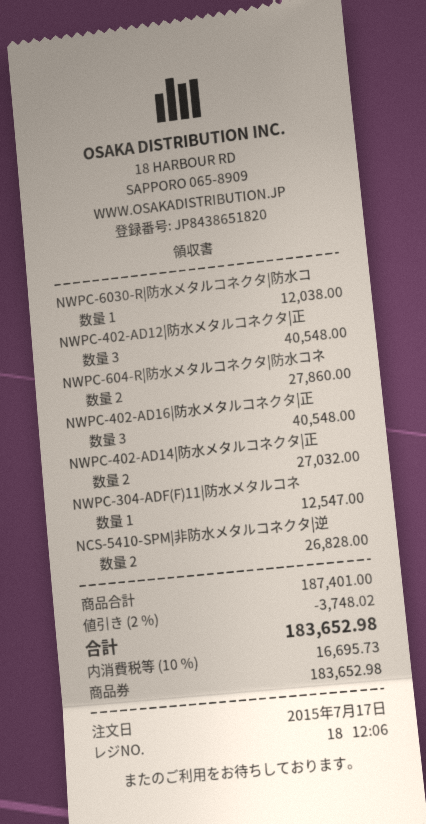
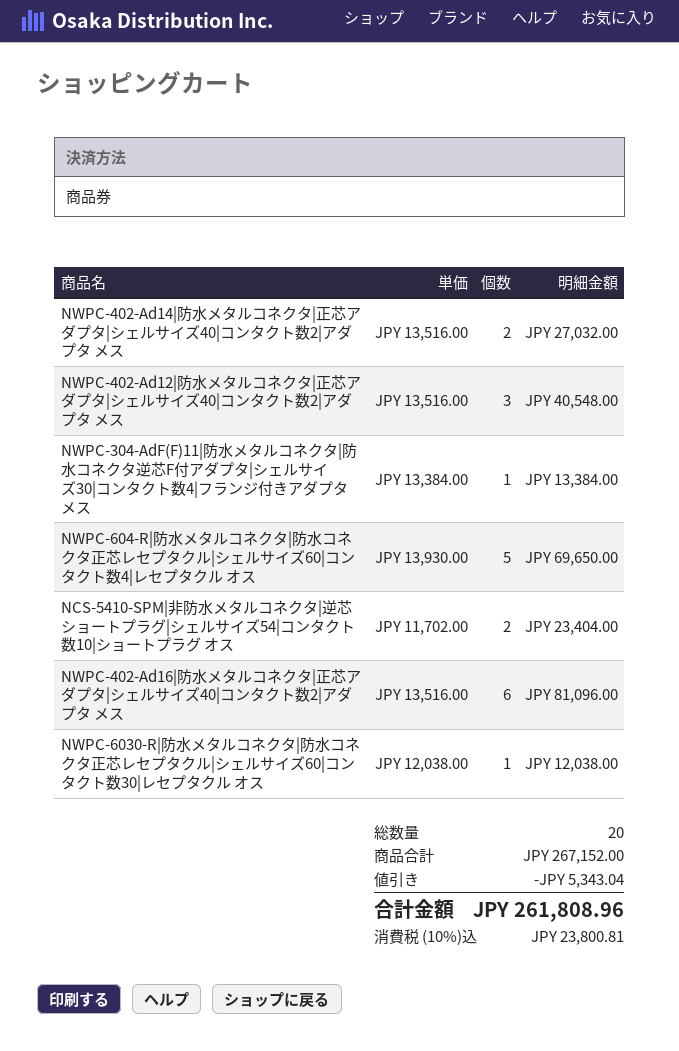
NWPC-604-R|防水メタルコネクタ|防水コネ: 2 for 27860.00 -> 5 for 69650.00
NWPC-402-AD16|防水メタルコネクタ|正: 3 for 40548.00 -> 6 for 81096.00
NWPC-304-ADF(F)11|防水メタルコネ: 1 for 12547.00 -> 1 for 13384.00
NCS-5410-SPM|非防水メタルコネクタ|逆: 2 for 26828.00 -> 2 for 23404.00
subtotal: 187401.00 -> 267152.00
discount: 3748.02 -> 5343.04
tax: 10% = 16695.73 -> 10% = 23800.81
total: 183652.98 -> 261808.96

